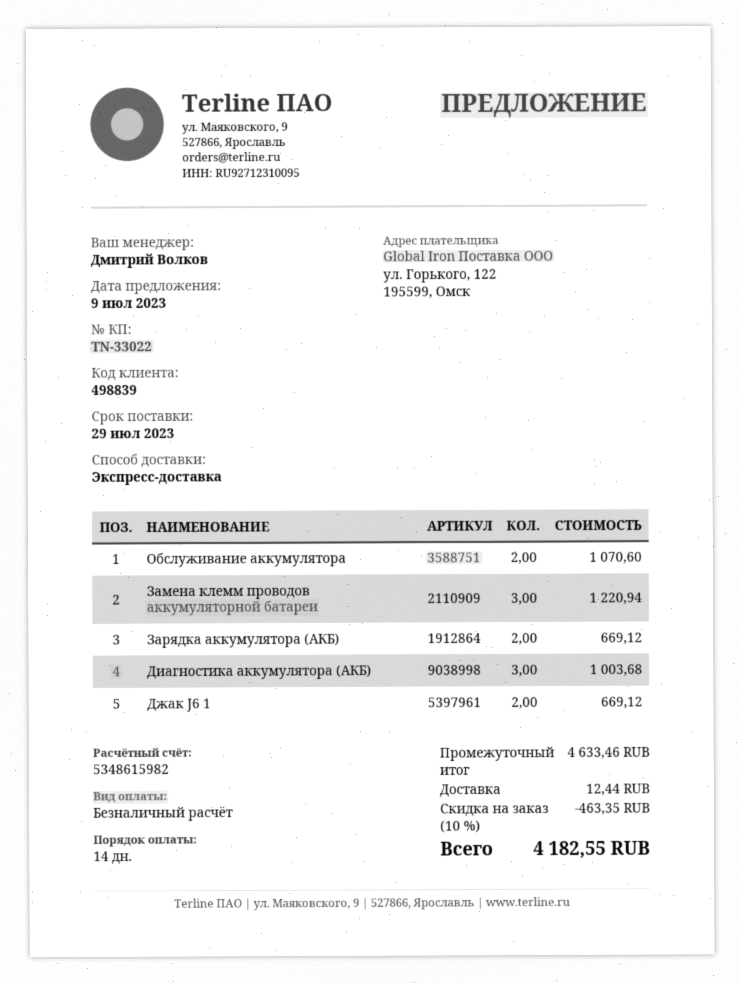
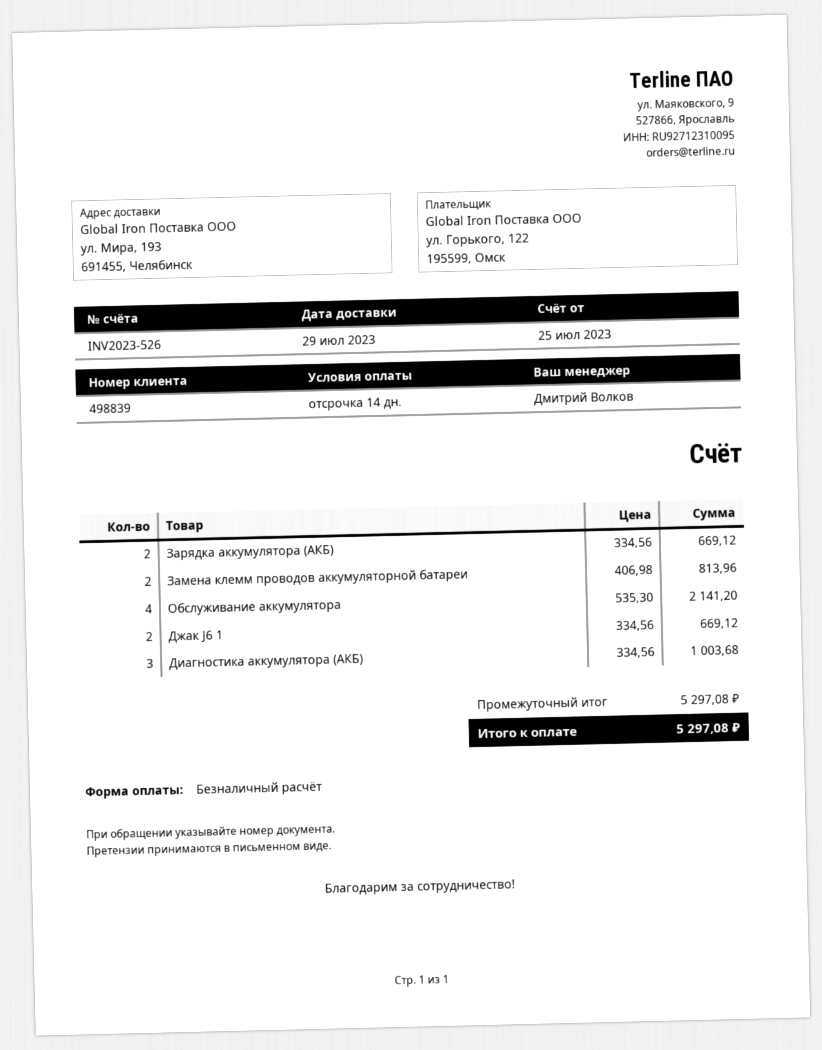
Обслуживание аккумулятора: 2 for 1070.60 -> 4 for 2141.20
Замена клемм проводов аккумуляторной батареи: 3 for 1220.94 -> 2 for 813.96
subtotal: 4633.46 -> 5297.08
discount: 10% = 463.35 -> none
shipping: 12.44 -> none
total: 4182.55 -> 5297.08

